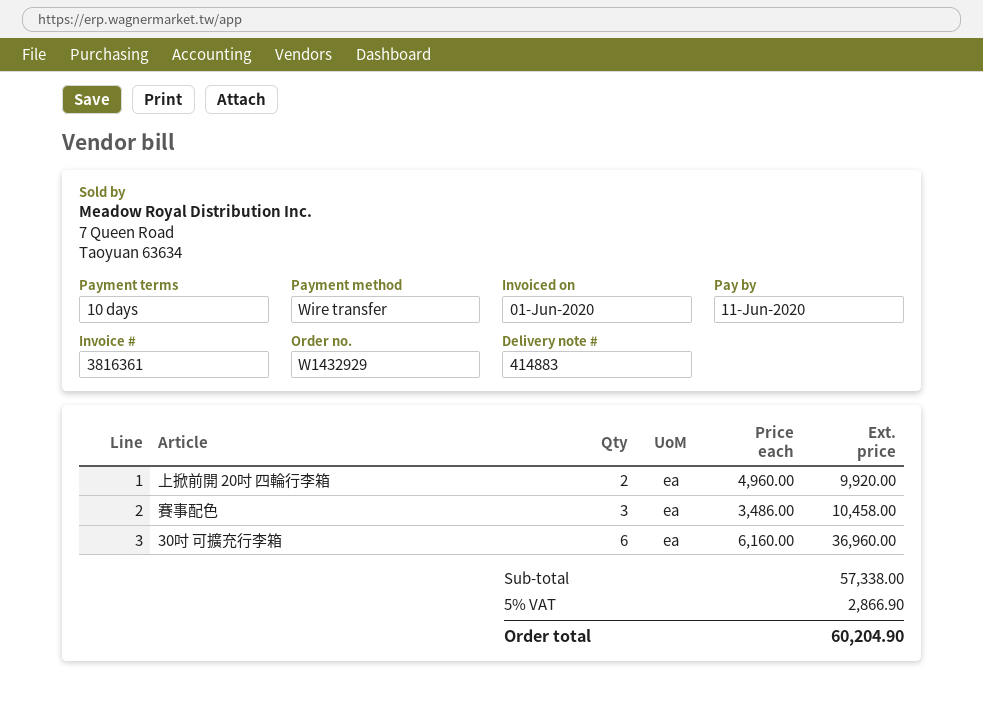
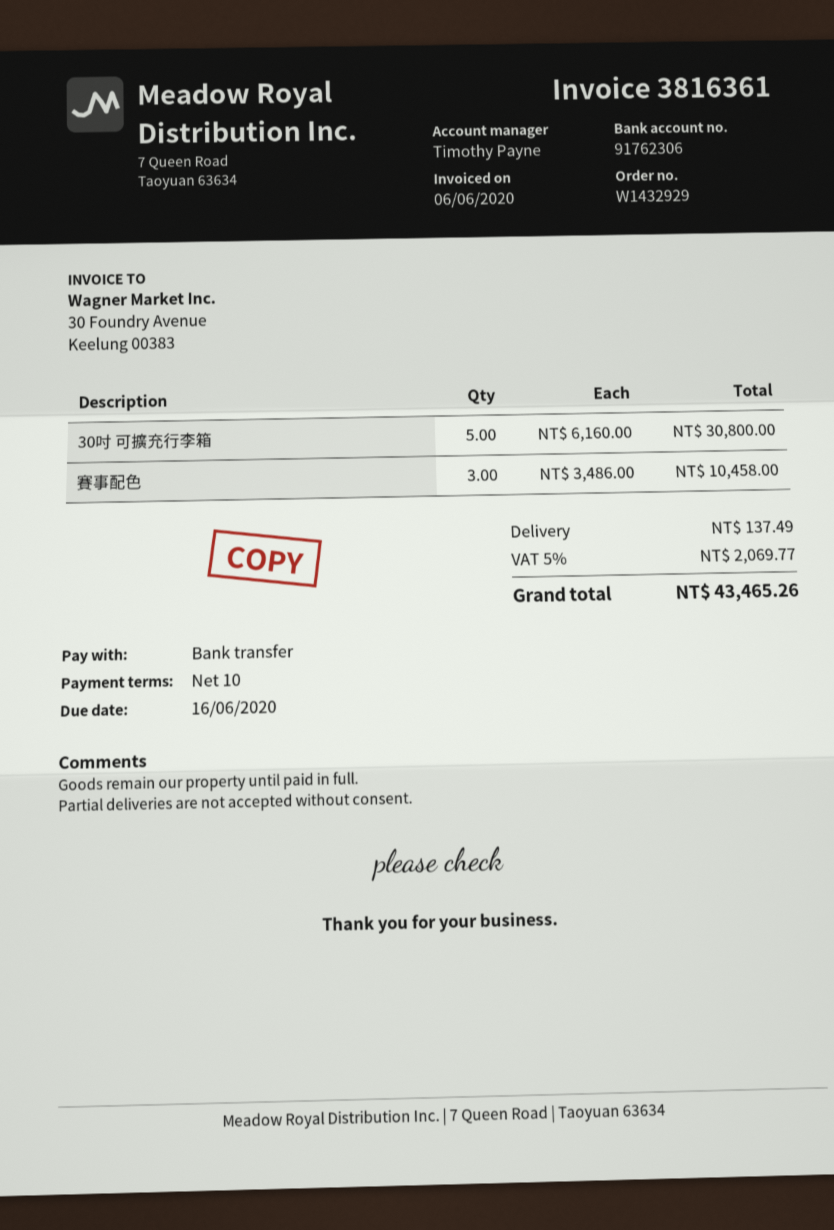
invoice date: 2020-06-01 -> 2020-06-06
due date: 2020-06-11 -> 2020-06-16
上掀前開 20吋 四輪行李箱: 2 x 4960.00 = 9920.00 -> none
30吋 可擴充行李箱: 6 x 6160.00 = 36960.00 -> 5 x 6160.00 = 30800.00
shipping: none -> 137.49
tax: 5% = 2866.90 -> 5% = 2069.77
total: 60204.90 -> 43465.26

